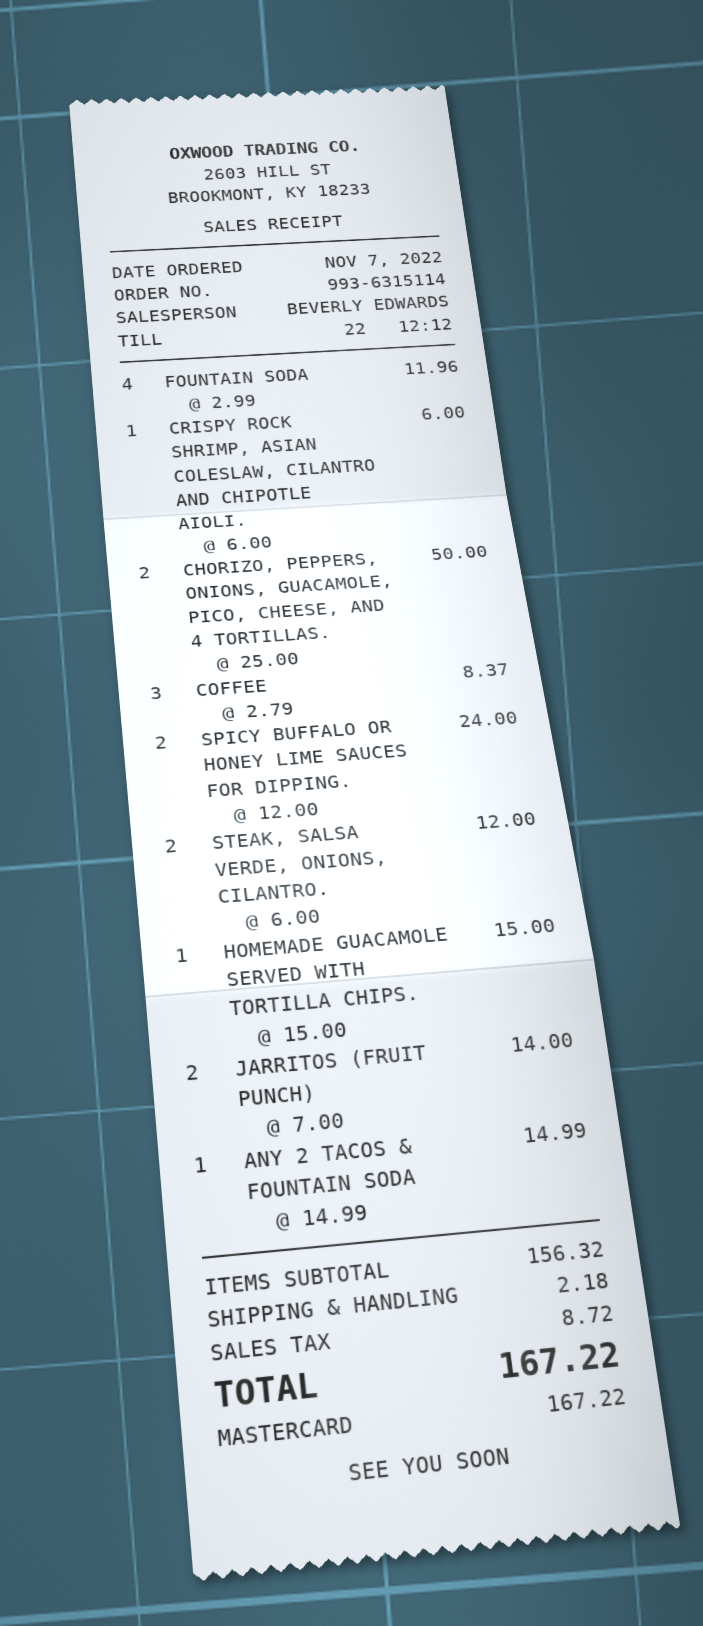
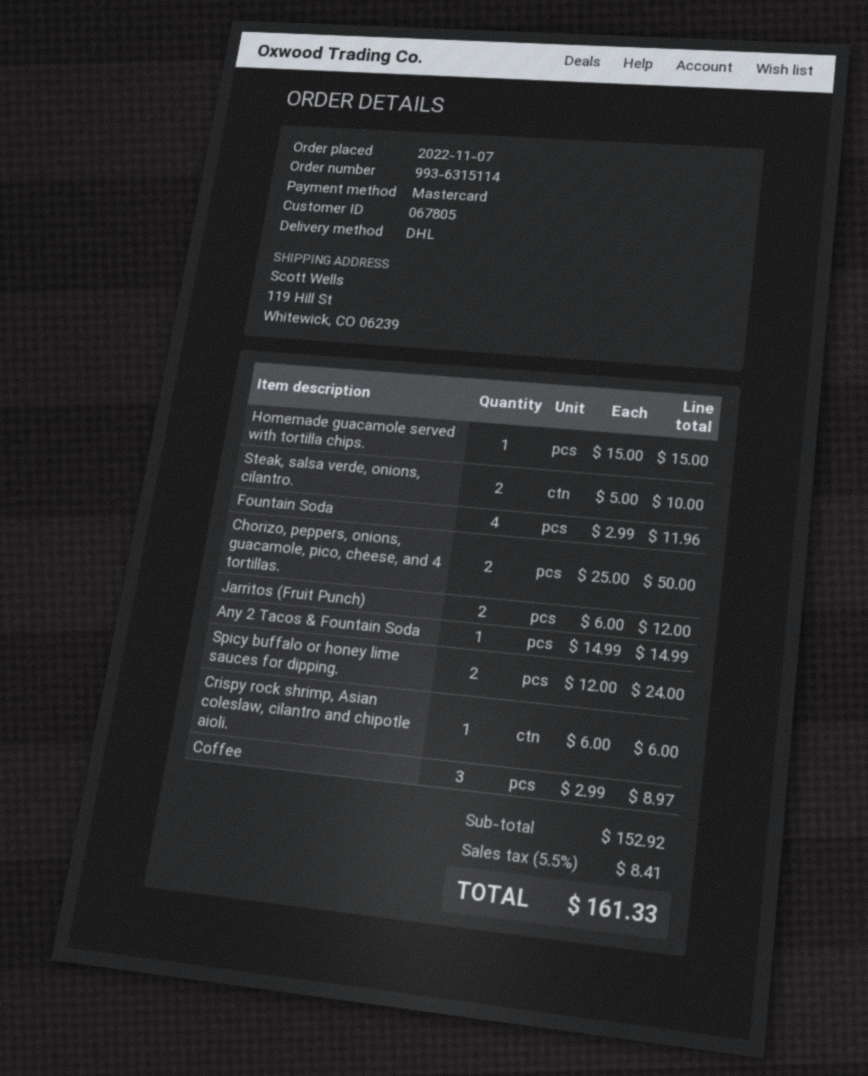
COFFEE: 3 x 2.79 = 8.37 -> 3 x 2.99 = 8.97
STEAK, SALSA VERDE, ONIONS, CILANTRO.: 2 x 6.00 = 12.00 -> 2 x 5.00 = 10.00
JARRITOS (FRUIT PUNCH): 2 x 7.00 = 14.00 -> 2 x 6.00 = 12.00
subtotal: 156.32 -> 152.92
shipping: 2.18 -> none
tax: 8.72 -> 8.41
total: 167.22 -> 161.33

